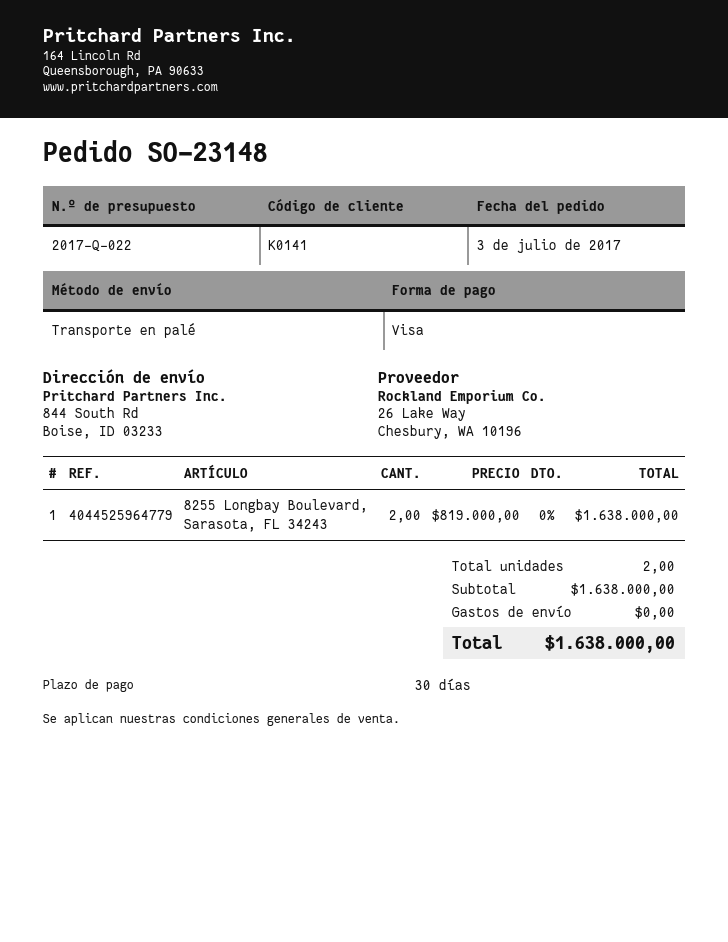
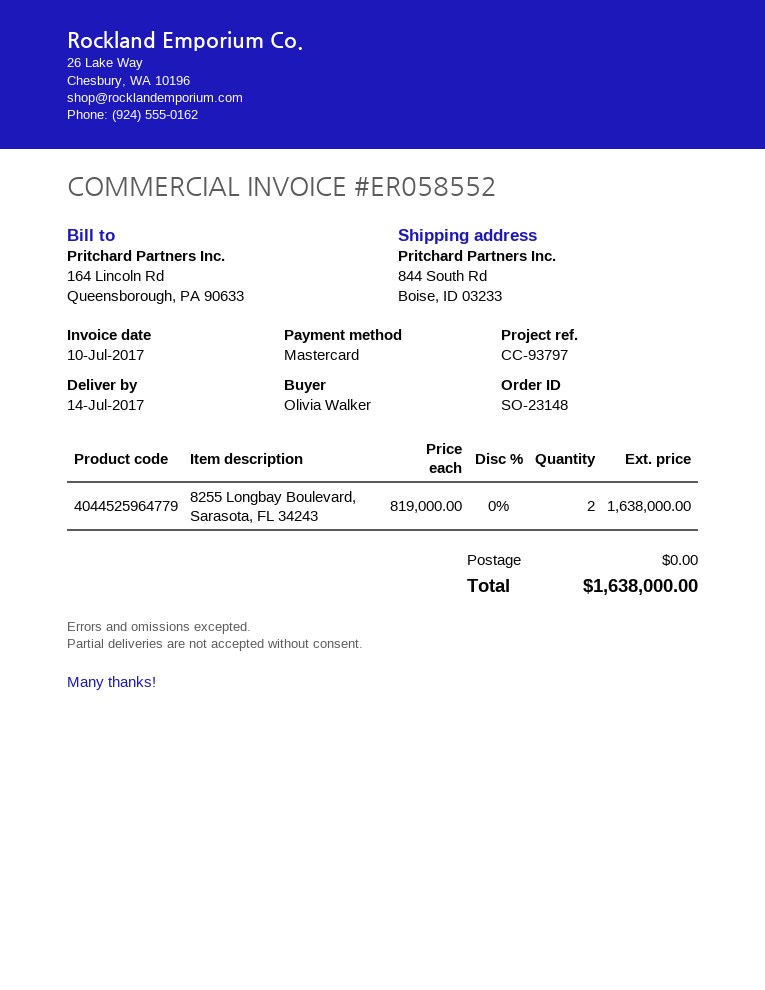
payment method: Visa -> Mastercard

